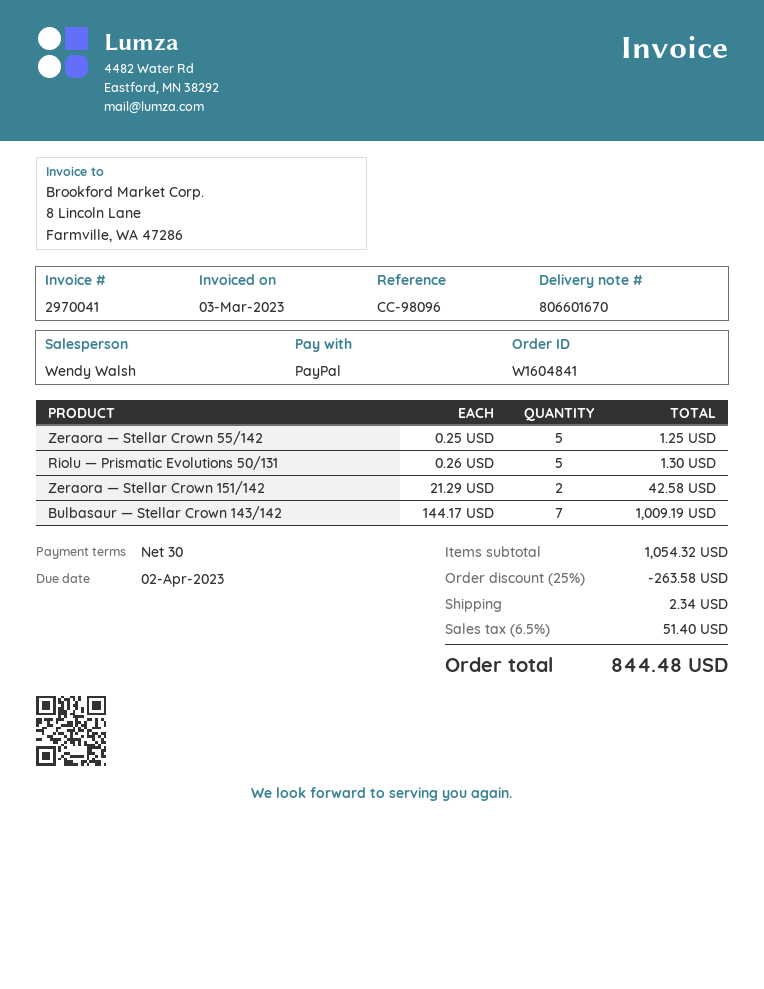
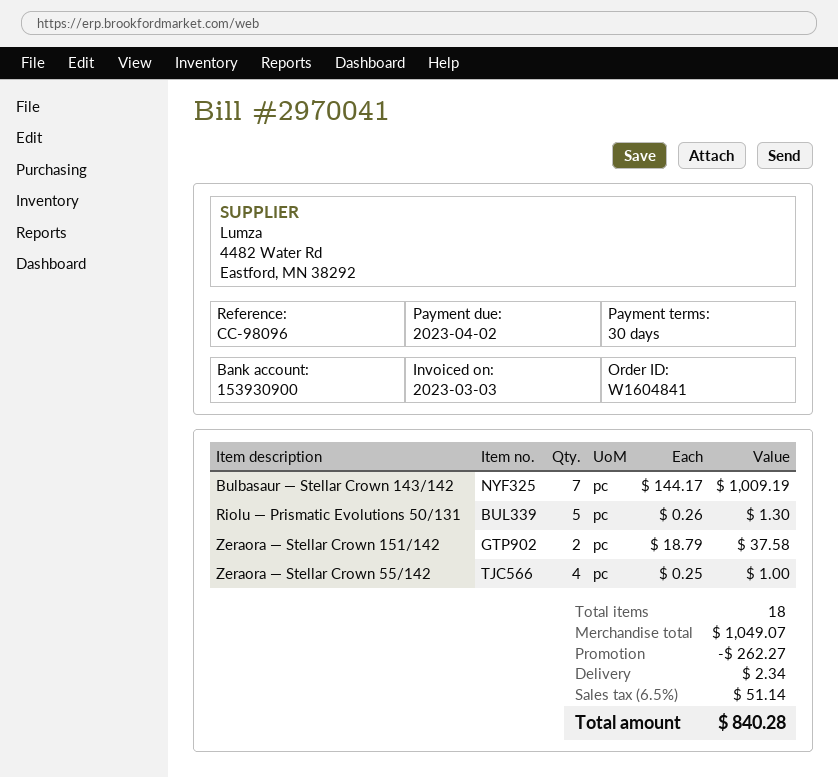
Zeraora — Stellar Crown 55/142: 5 x 0.25 = 1.25 -> 4 x 0.25 = 1.00
Zeraora — Stellar Crown 151/142: 2 x 21.29 = 42.58 -> 2 x 18.79 = 37.58
subtotal: 1054.32 -> 1049.07
discount: 263.58 -> 262.27
tax: 6.5% = 51.40 -> 6.5% = 51.14
total: 844.48 -> 840.28

